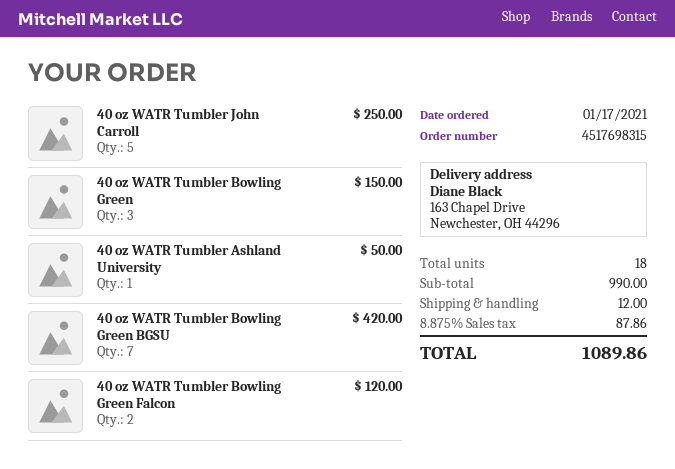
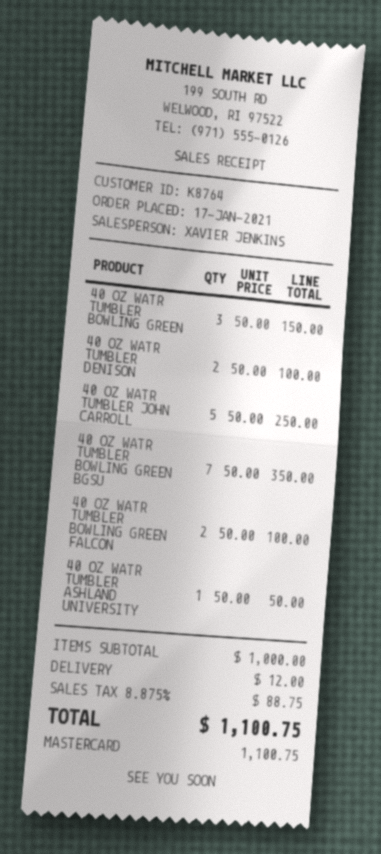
40 oz WATR Tumbler Bowling Green BGSU: 7 for 420.00 -> 7 for 350.00
40 oz WATR Tumbler Bowling Green Falcon: 2 for 120.00 -> 2 for 100.00
40 OZ WATR TUMBLER DENISON: none -> 2 for 100.00
subtotal: 990.00 -> 1000.00
tax: 8.875% = 87.86 -> 8.875% = 88.75
total: 1089.86 -> 1100.75

